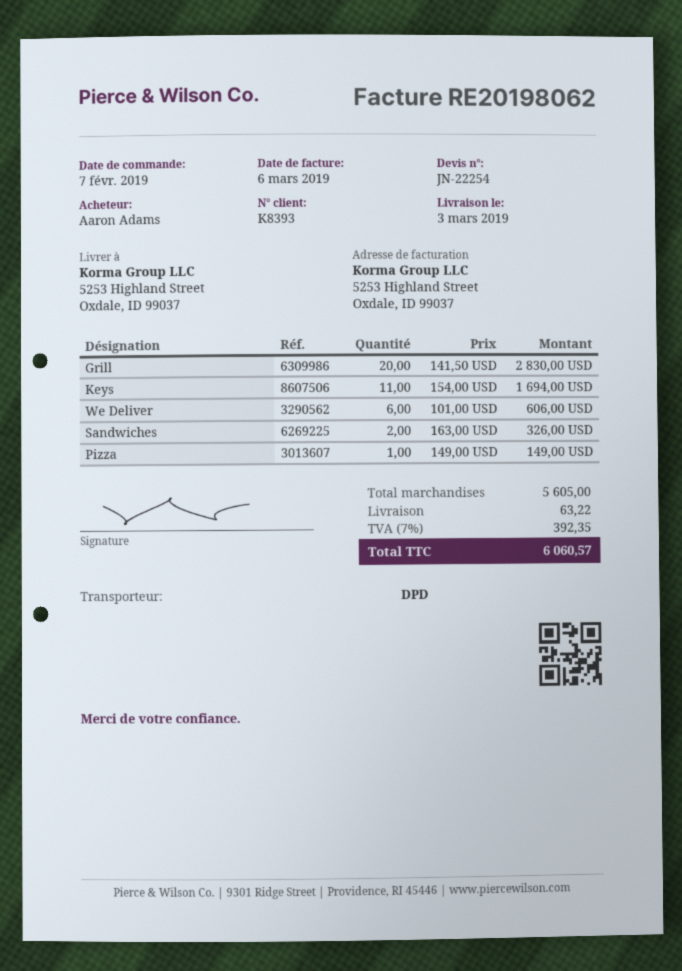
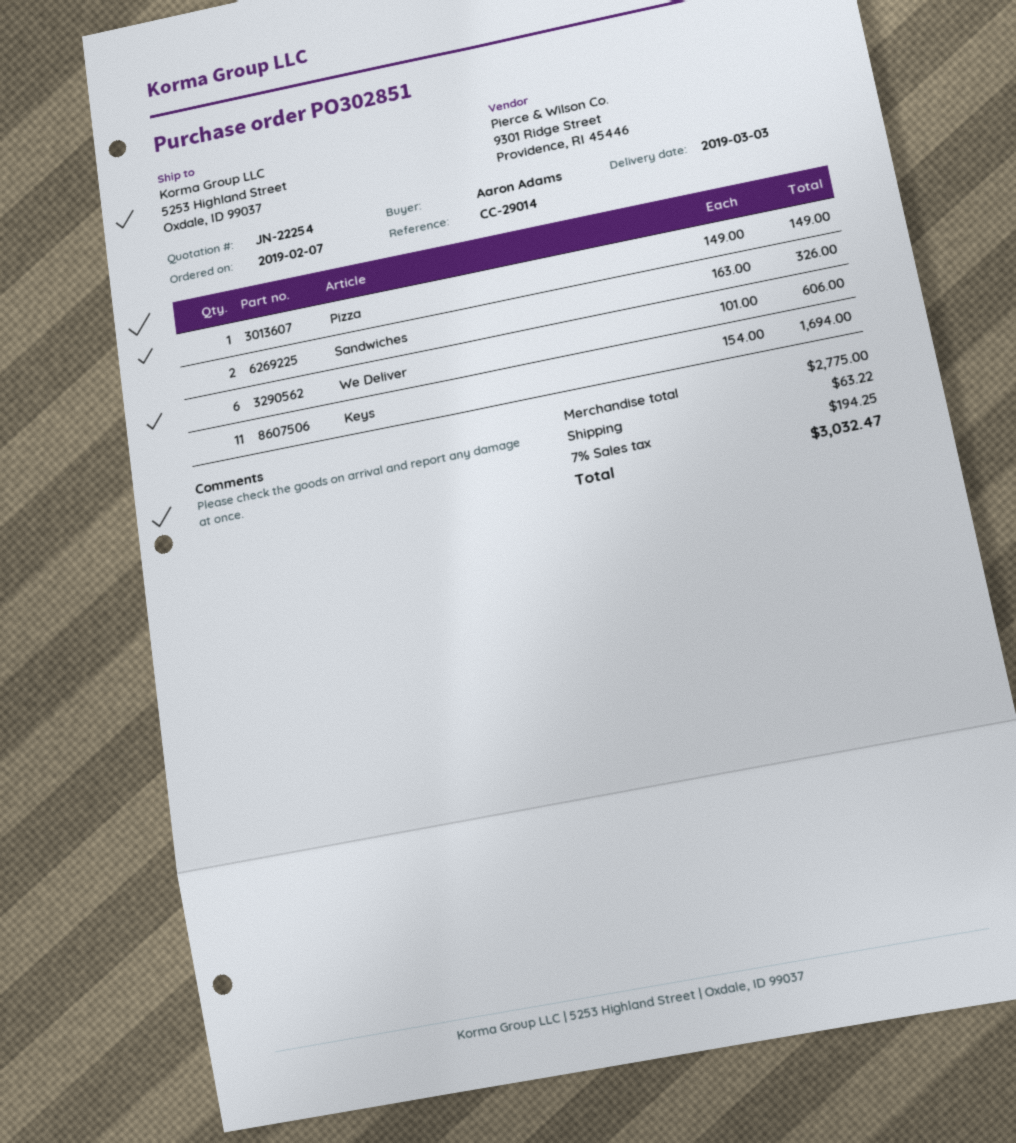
Grill: 20 x 141.50 = 2830.00 -> none
subtotal: 5605.00 -> 2775.00
tax: 7% = 392.35 -> 7% = 194.25
total: 6060.57 -> 3032.47

